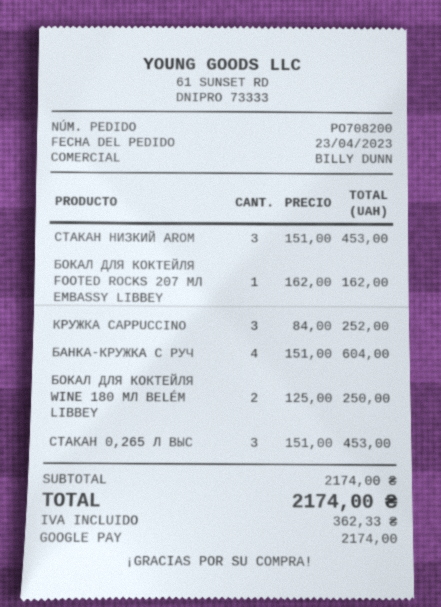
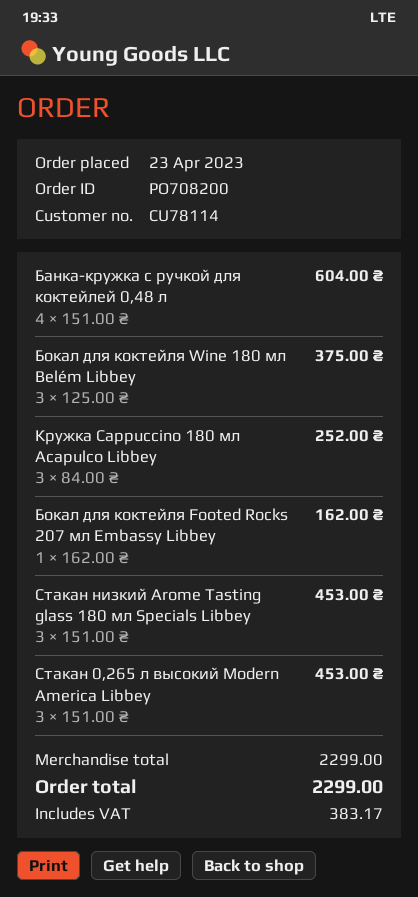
БОКАЛ ДЛЯ КОКТЕЙЛЯ WINE 180 МЛ BELÉM LIBBEY: 2 x 125.00 = 250.00 -> 3 x 125.00 = 375.00
subtotal: 2174.00 -> 2299.00
tax: 362.33 -> 383.17
total: 2174.00 -> 2299.00

